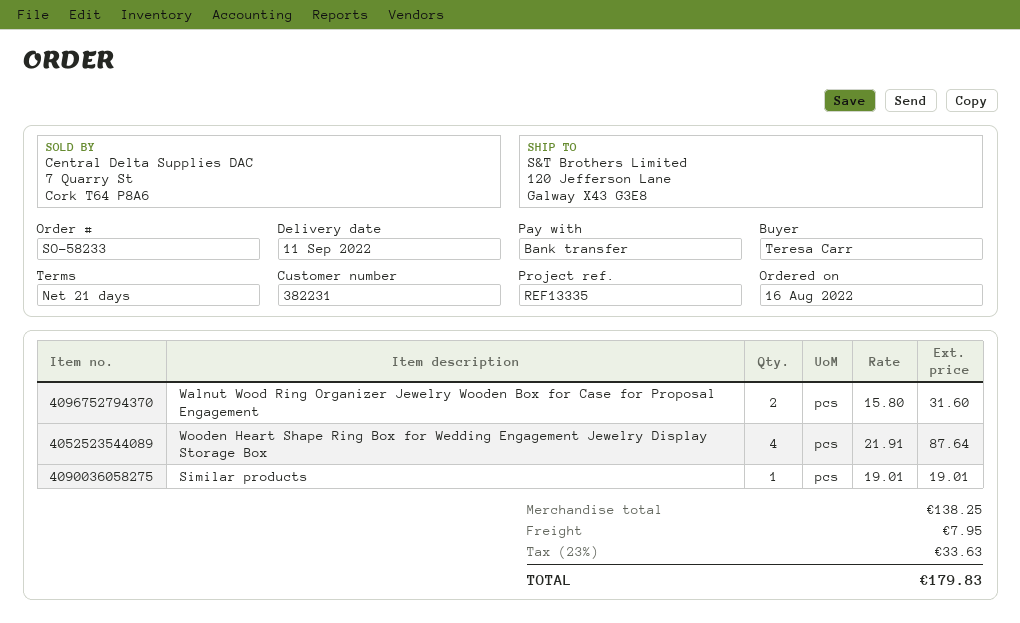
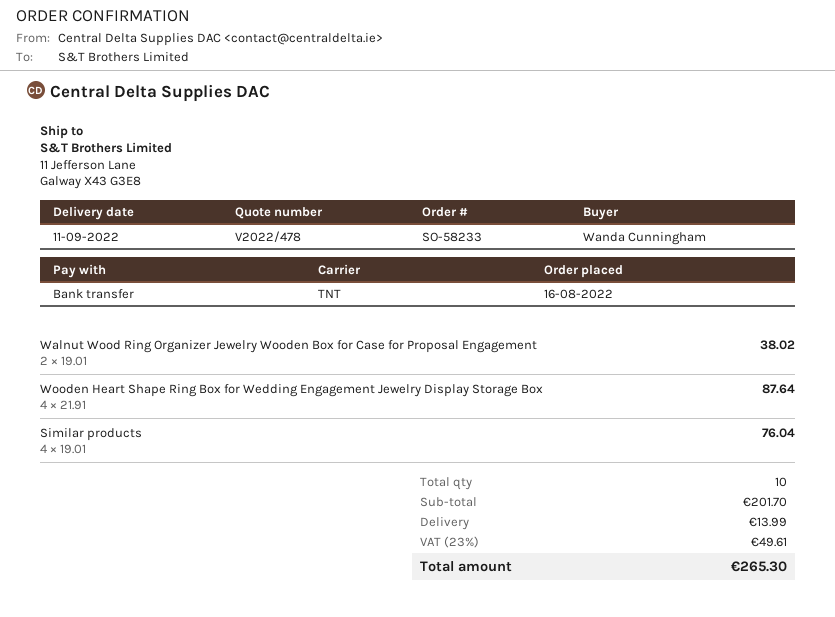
ordered by: Teresa Carr -> Wanda Cunningham
ship to: 120 Jefferson Lane, Galway X43 G3E8 -> 11 Jefferson Lane, Galway X43 G3E8
Walnut Wood Ring Organizer Jewelry Wooden Box for Case for Proposal Engagement: 2 x 15.80 = 31.60 -> 2 x 19.01 = 38.02
Similar products: 1 x 19.01 = 19.01 -> 4 x 19.01 = 76.04
subtotal: 138.25 -> 201.70
shipping: 7.95 -> 13.99
tax: 23% = 33.63 -> 23% = 49.61
total: 179.83 -> 265.30

